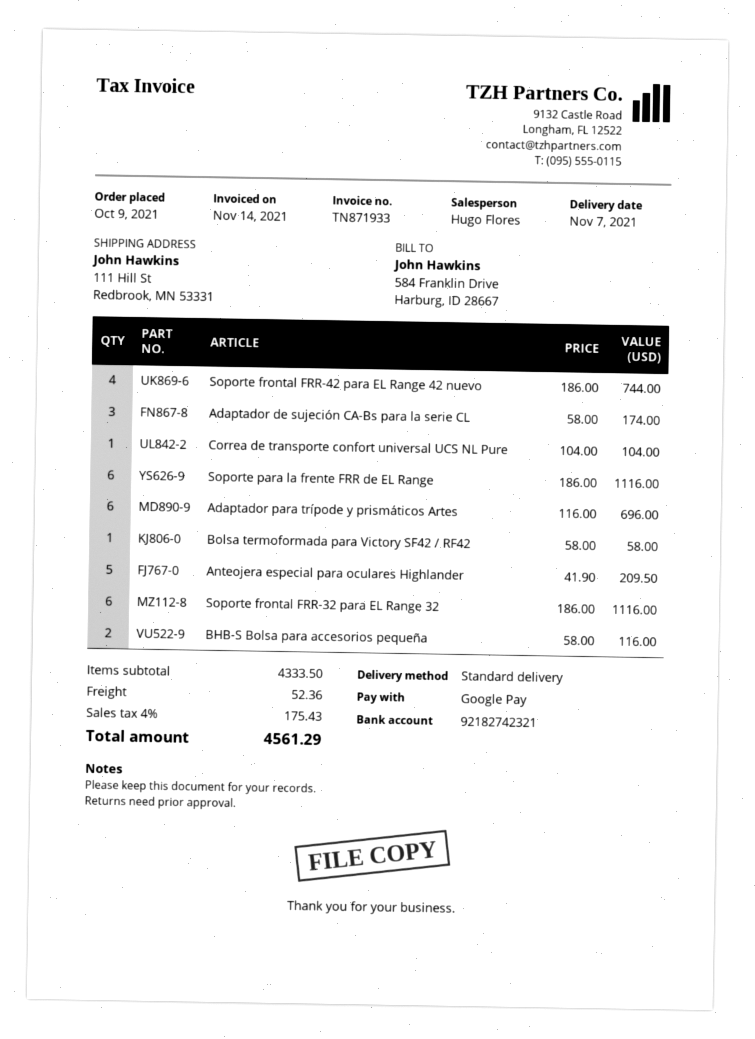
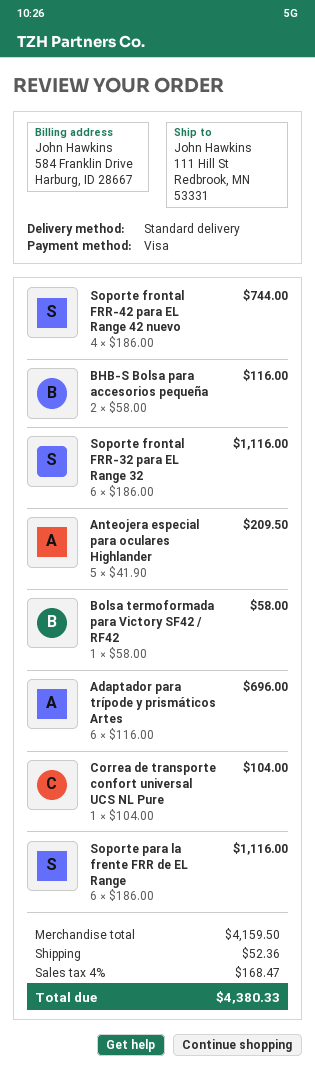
payment method: Google Pay -> Visa
Adaptador de sujeción CA-Bs para la serie CL: 3 x 58.00 = 174.00 -> none
subtotal: 4333.50 -> 4159.50
tax: 4% = 175.43 -> 4% = 168.47
total: 4561.29 -> 4380.33

